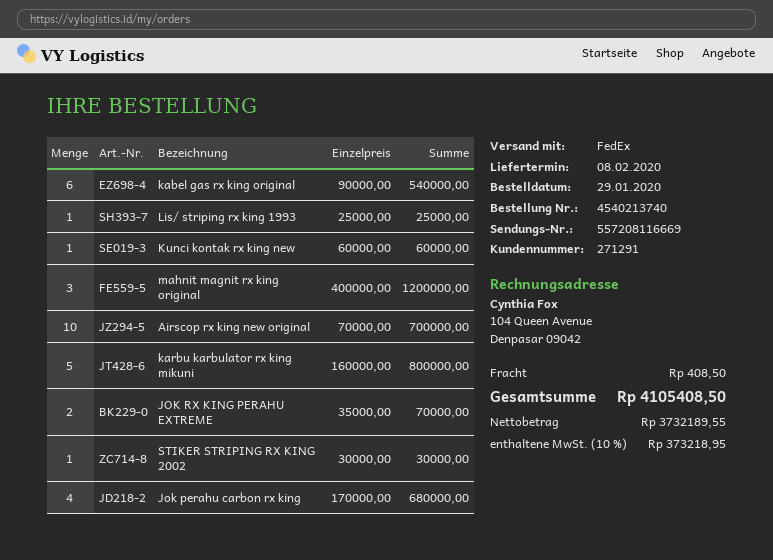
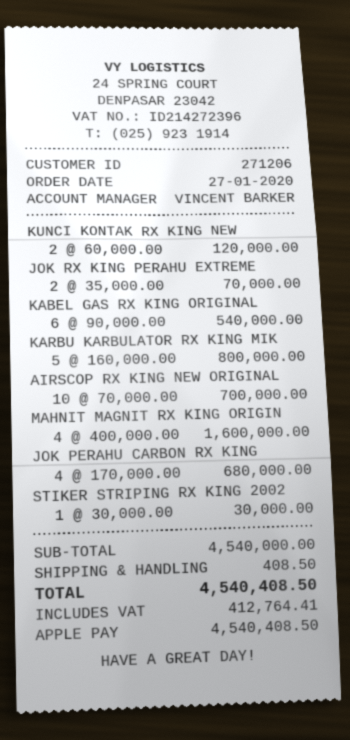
order date: 2020-01-29 -> 2020-01-27
customer number: 271291 -> 271206
Lis/ striping rx king 1993: 1 x 25000.00 = 25000.00 -> none
Kunci kontak rx king new: 1 x 60000.00 = 60000.00 -> 2 x 60000.00 = 120000.00
mahnit magnit rx king original: 3 x 400000.00 = 1200000.00 -> 4 x 400000.00 = 1600000.00
tax: 373218.95 -> 412764.41
total: 4105408.50 -> 4540408.50

